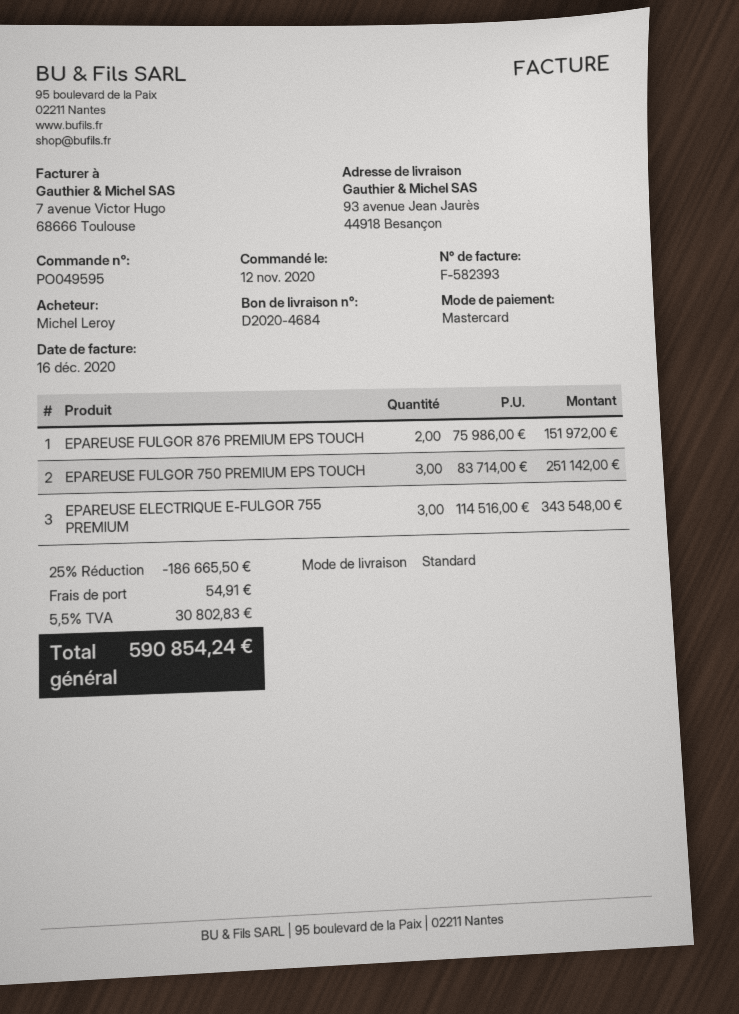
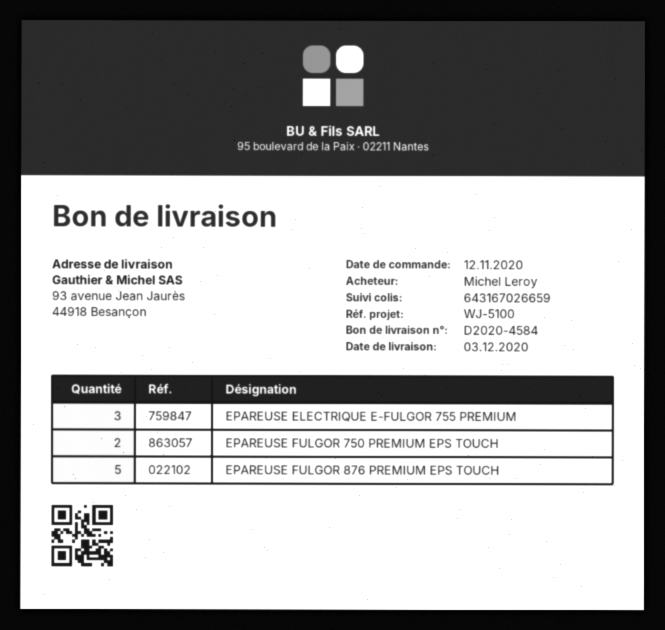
delivery note number: D2020-4684 -> D2020-4584
EPAREUSE FULGOR 876 PREMIUM EPS TOUCH: 2 -> 5
EPAREUSE FULGOR 750 PREMIUM EPS TOUCH: 3 -> 2

